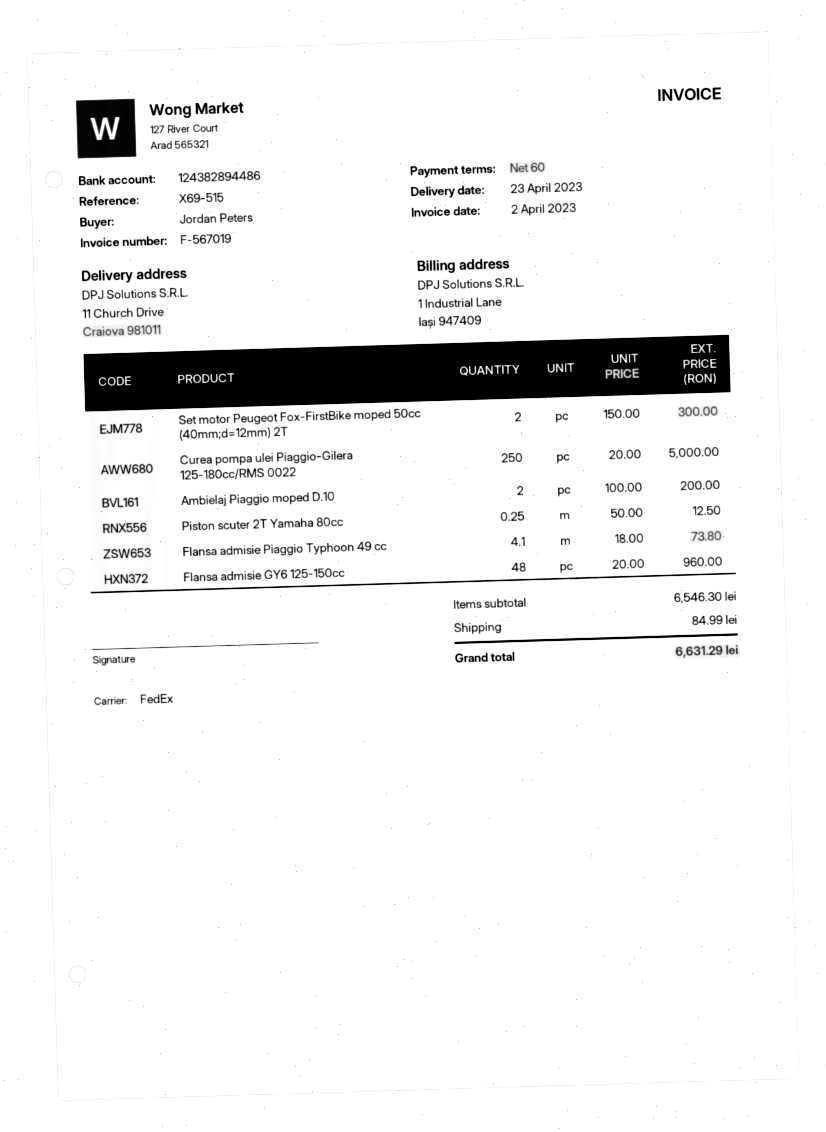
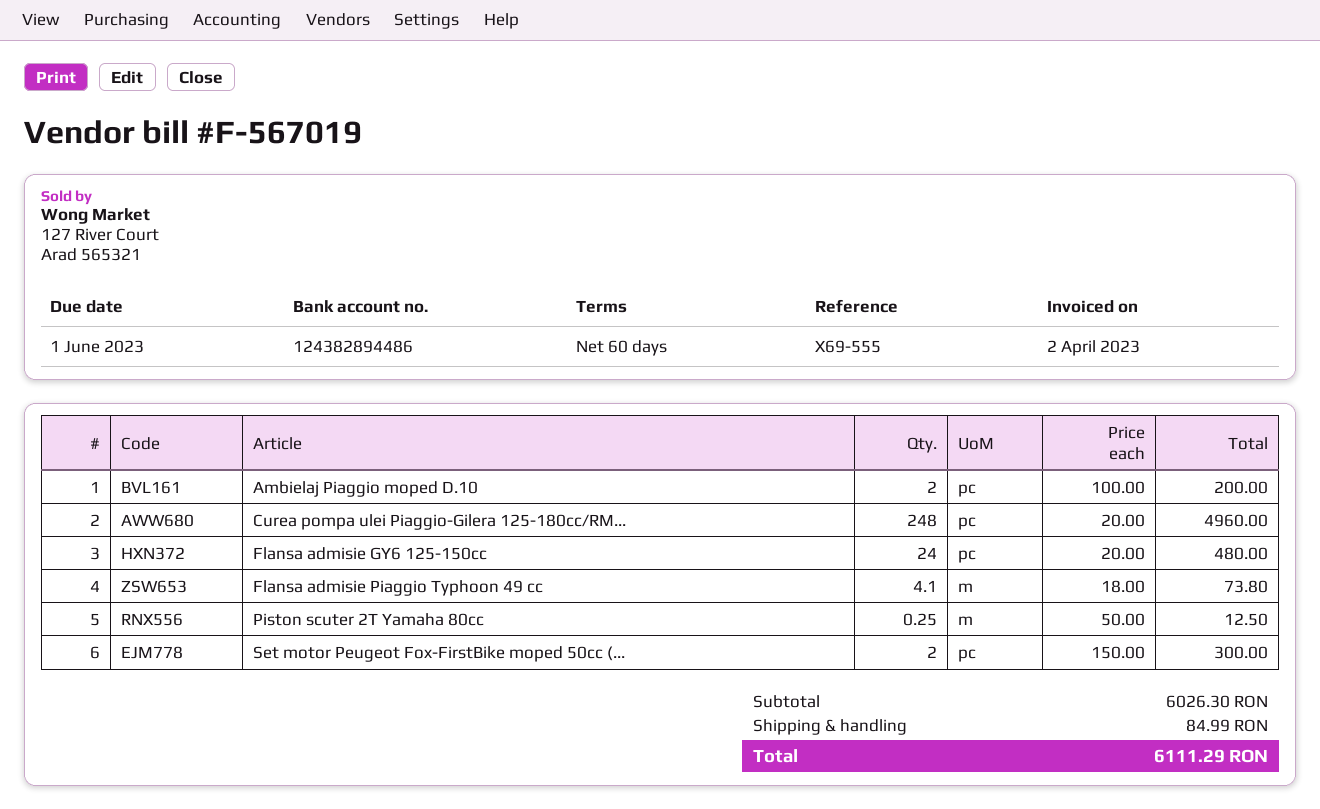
reference: X69-515 -> X69-555
Curea pompa ulei Piaggio-Gilera 125-180cc/RMS 0022: 250 x 20.00 = 5000.00 -> 248 x 20.00 = 4960.00
Flansa admisie GY6 125-150cc: 48 x 20.00 = 960.00 -> 24 x 20.00 = 480.00
subtotal: 6546.30 -> 6026.30
total: 6631.29 -> 6111.29

